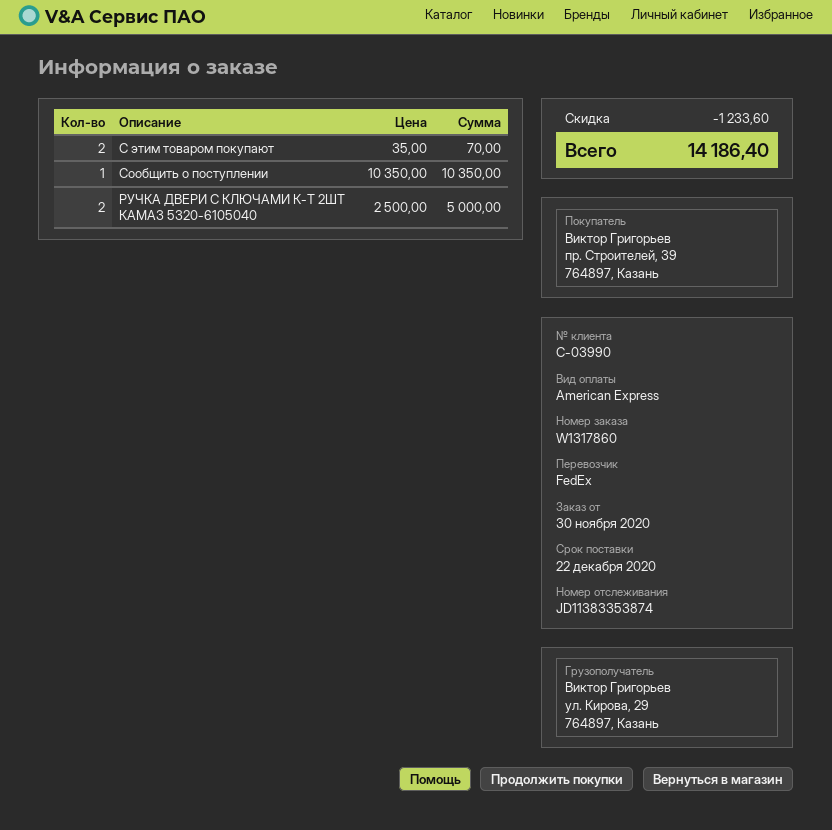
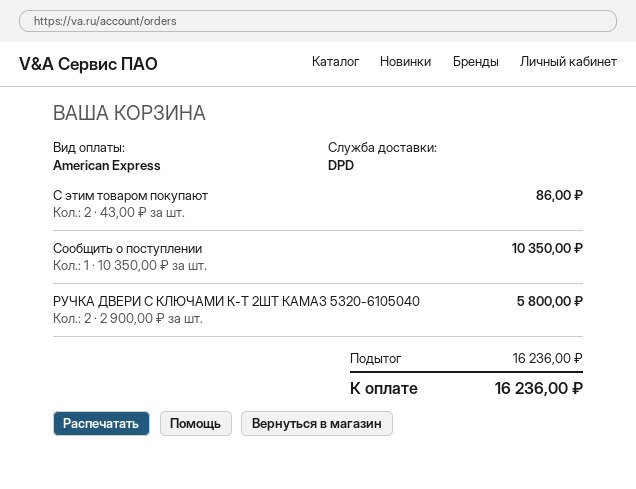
shipping method: FedEx -> DPD
С этим товаром покупают: 2 x 35.00 = 70.00 -> 2 x 43.00 = 86.00
РУЧКА ДВЕРИ С КЛЮЧАМИ К-Т 2ШТ КАМАЗ 5320-6105040: 2 x 2500.00 = 5000.00 -> 2 x 2900.00 = 5800.00
discount: 1233.60 -> none
total: 14186.40 -> 16236.00

